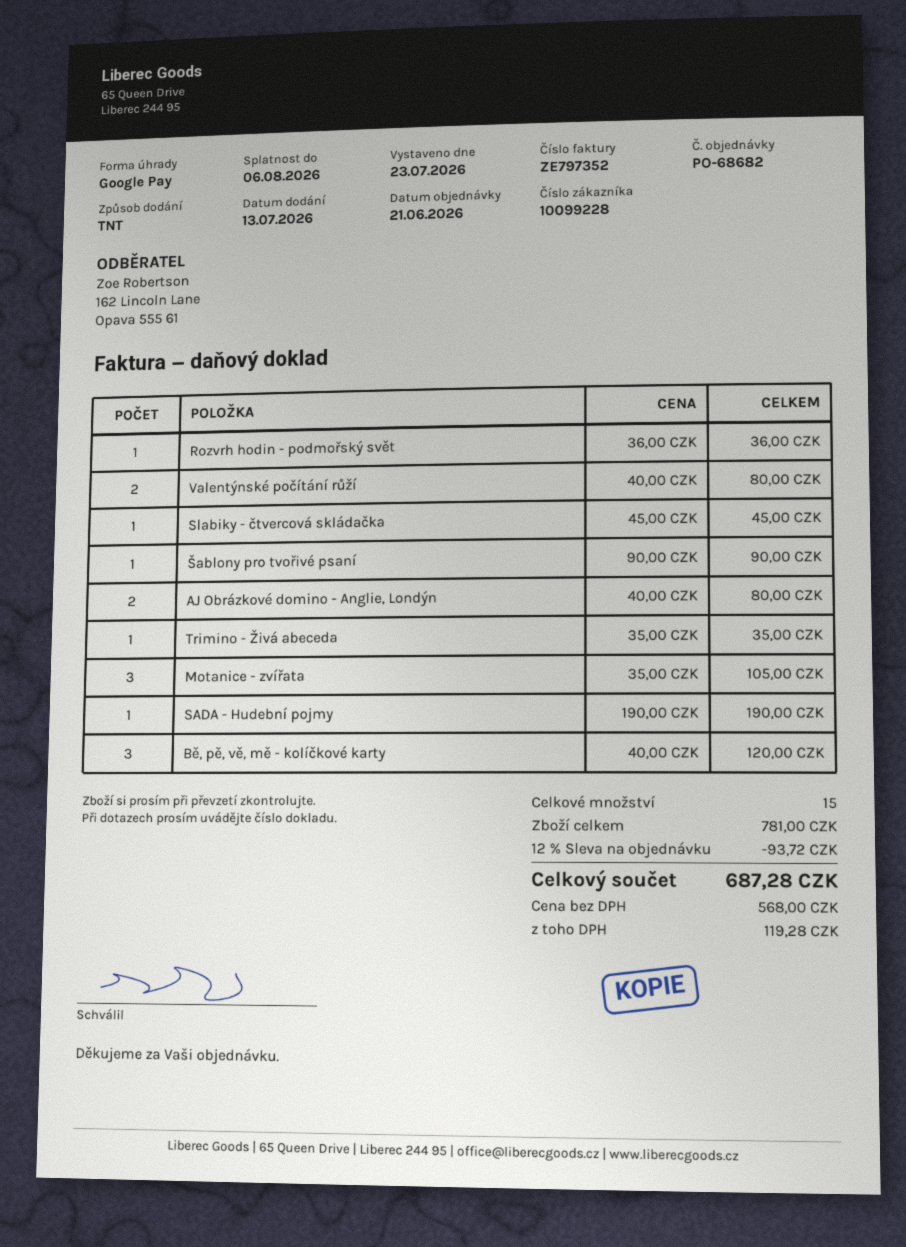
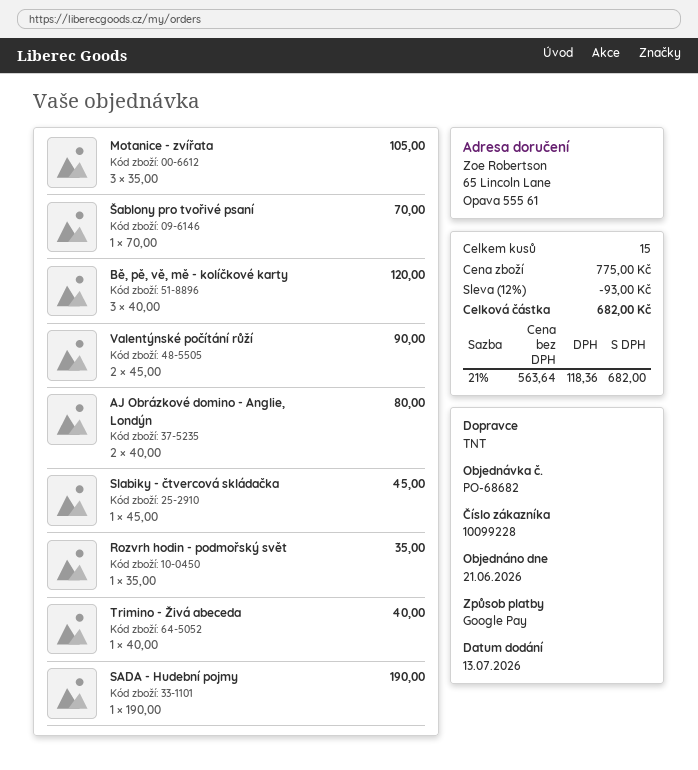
Rozvrh hodin - podmořský svět: 1 x 36.00 = 36.00 -> 1 x 35.00 = 35.00
Valentýnské počítání růží: 2 x 40.00 = 80.00 -> 2 x 45.00 = 90.00
Šablony pro tvořivé psaní: 1 x 90.00 = 90.00 -> 1 x 70.00 = 70.00
Trimino - Živá abeceda: 1 x 35.00 = 35.00 -> 1 x 40.00 = 40.00
subtotal: 781.00 -> 775.00
discount: 12% = 93.72 -> 12% = 93.00
net: 568.00 -> 563.64
tax: 119.28 -> 118.36
total: 687.28 -> 682.00

